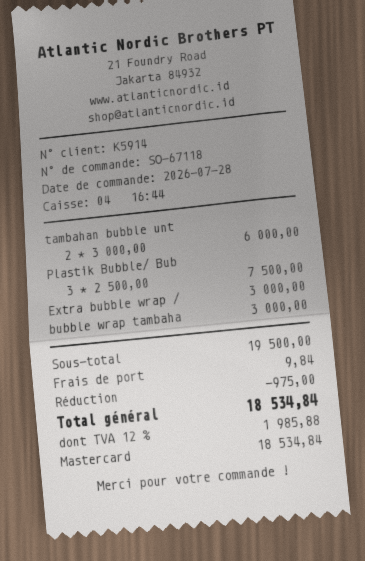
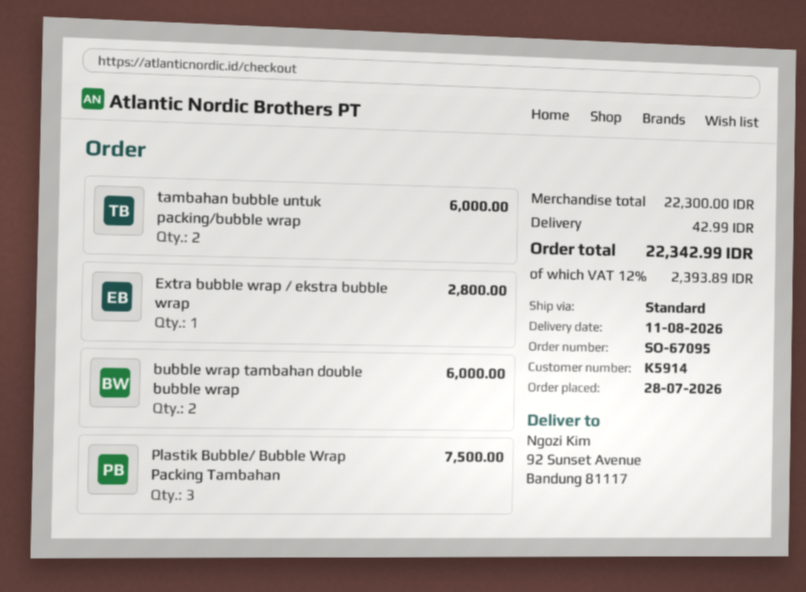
order number: SO-67118 -> SO-67095
Extra bubble wrap /: 1 for 3000.00 -> 1 for 2800.00
bubble wrap tambaha: 1 for 3000.00 -> 2 for 6000.00
subtotal: 19500.00 -> 22300.00
discount: 975.00 -> none
shipping: 9.84 -> 42.99
tax: 12% = 1985.88 -> 12% = 2393.89
total: 18534.84 -> 22342.99

